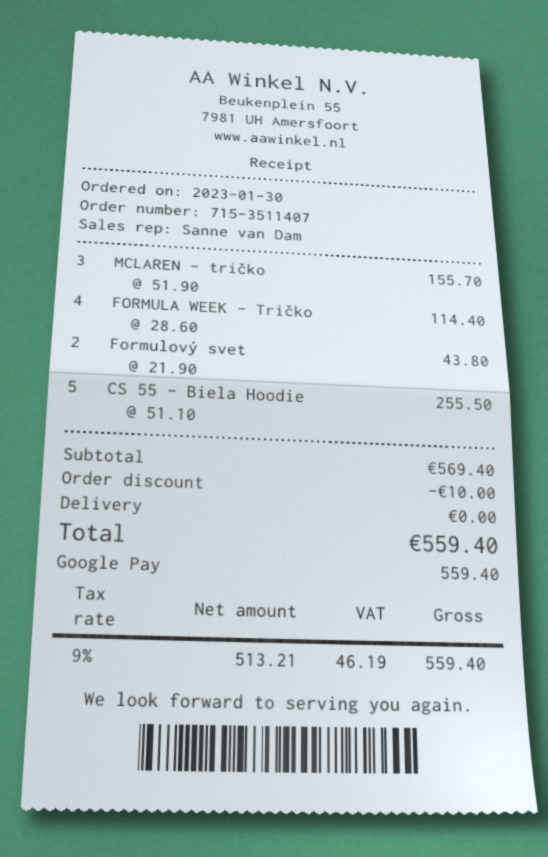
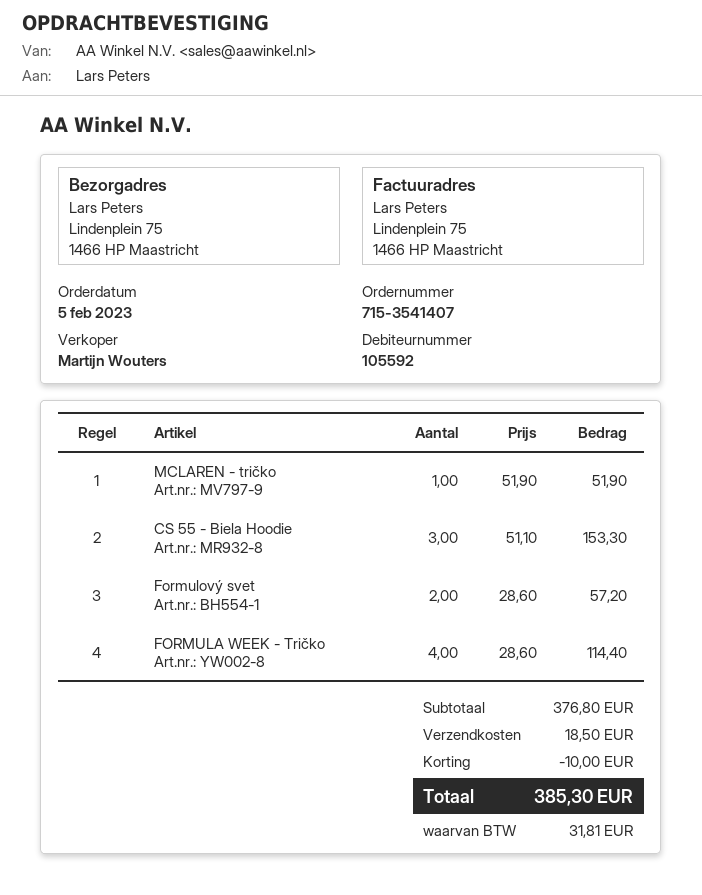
order number: 715-3511407 -> 715-3541407
order date: 2023-01-30 -> 2023-02-05
sales rep: Sanne van Dam -> Martijn Wouters
MCLAREN - tričko: 3 x 51.90 = 155.70 -> 1 x 51.90 = 51.90
Formulový svet: 2 x 21.90 = 43.80 -> 2 x 28.60 = 57.20
CS 55 - Biela Hoodie: 5 x 51.10 = 255.50 -> 3 x 51.10 = 153.30
subtotal: 569.40 -> 376.80
shipping: 0.00 -> 18.50
tax: 46.19 -> 31.81
total: 559.40 -> 385.30

